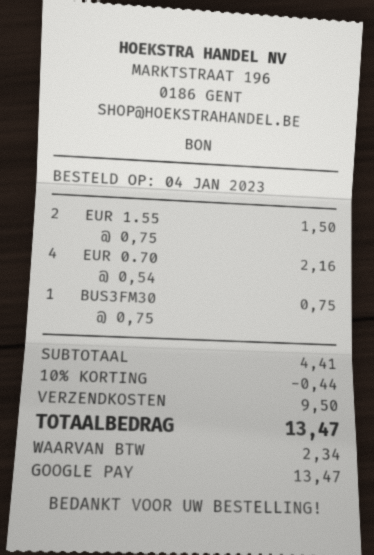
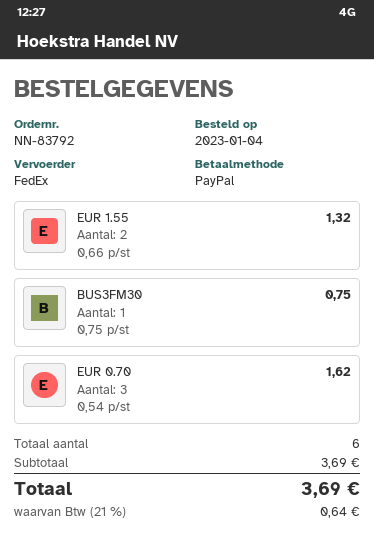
payment method: Google Pay -> PayPal
EUR 1.55: 2 x 0.75 = 1.50 -> 2 x 0.66 = 1.32
EUR 0.70: 4 x 0.54 = 2.16 -> 3 x 0.54 = 1.62
subtotal: 4.41 -> 3.69
discount: 10% = 0.44 -> none
shipping: 9.50 -> none
tax: 2.34 -> 0.64
total: 13.47 -> 3.69

